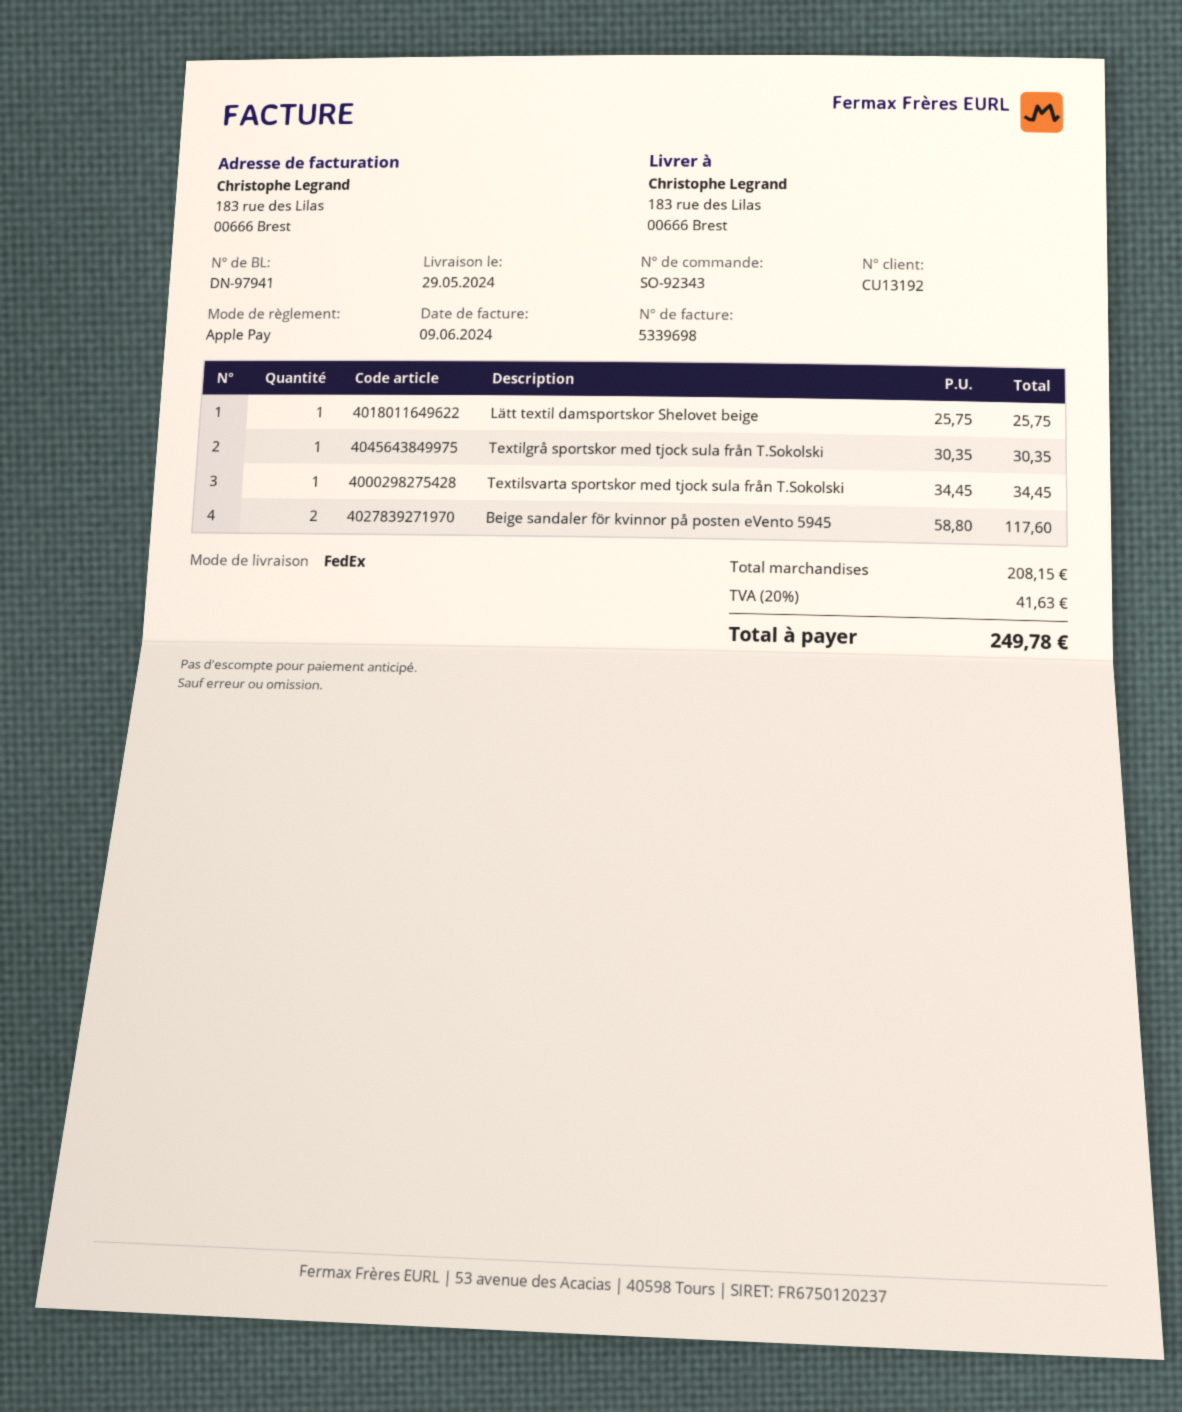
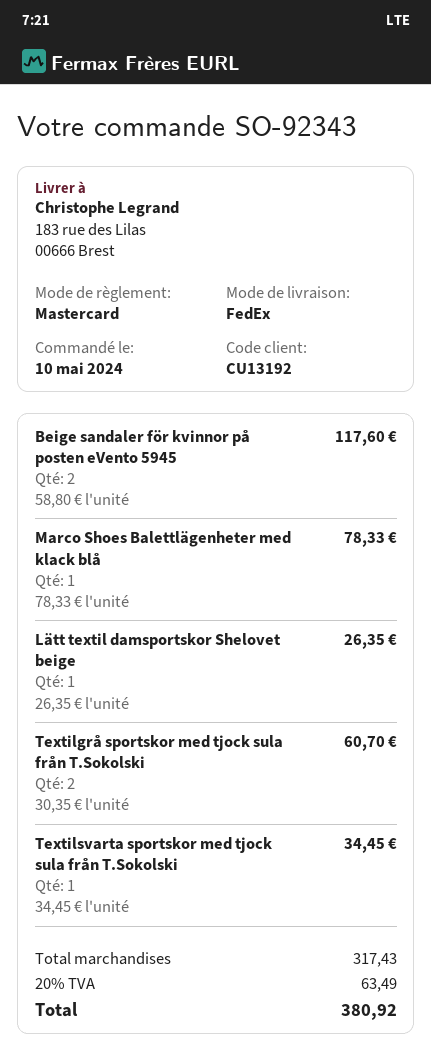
payment method: Apple Pay -> Mastercard
Lätt textil damsportskor Shelovet beige: 1 x 25.75 = 25.75 -> 1 x 26.35 = 26.35
Textilgrå sportskor med tjock sula från T.Sokolski: 1 x 30.35 = 30.35 -> 2 x 30.35 = 60.70
Marco Shoes Balettlägenheter med klack blå: none -> 1 x 78.33 = 78.33
subtotal: 208.15 -> 317.43
tax: 20% = 41.63 -> 20% = 63.49
total: 249.78 -> 380.92

